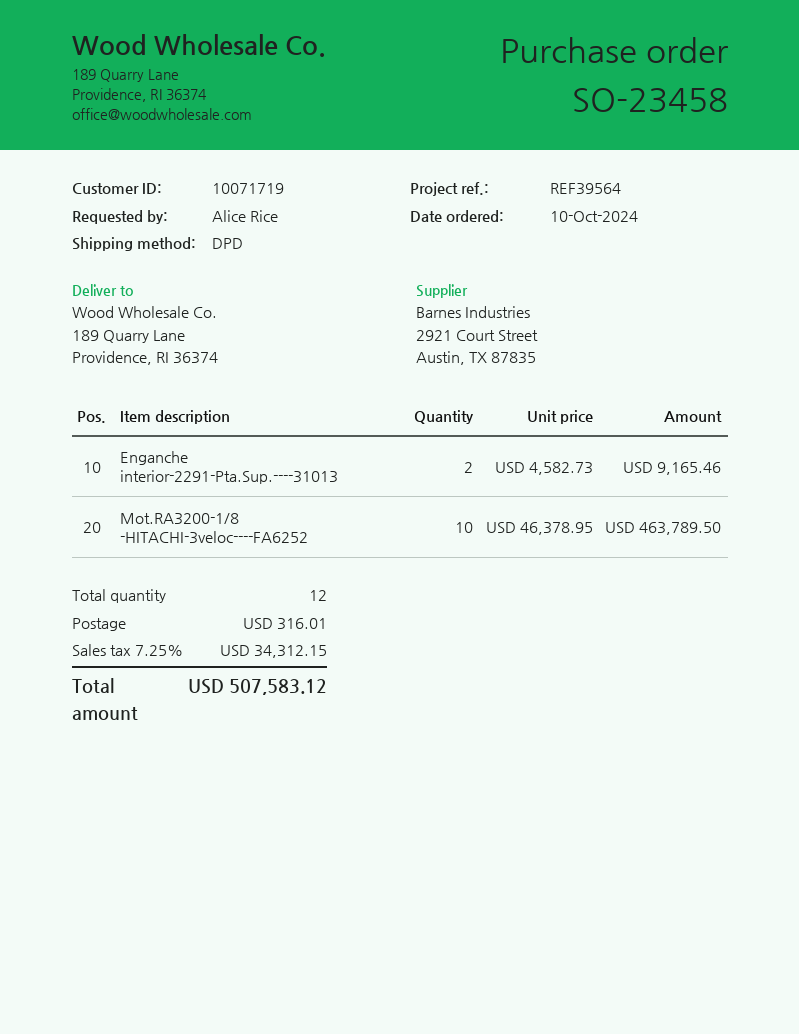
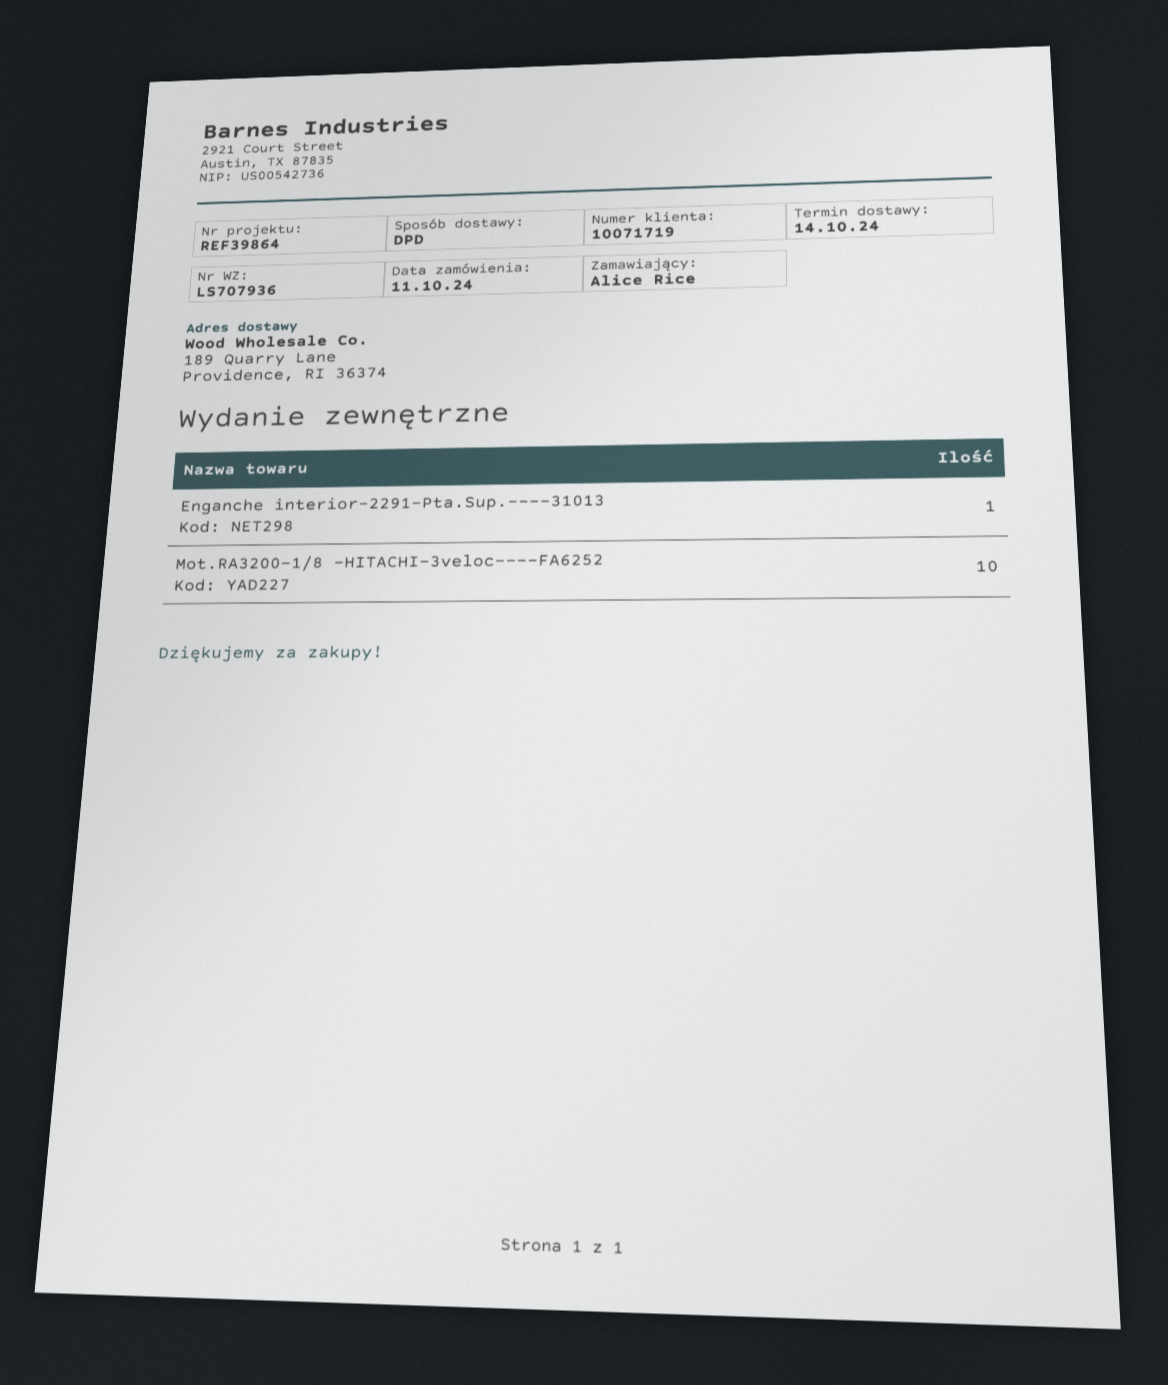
order date: 2024-10-10 -> 2024-10-11
reference: REF39564 -> REF39864
Enganche interior-2291-Pta.Sup.----31013: 2 -> 1

